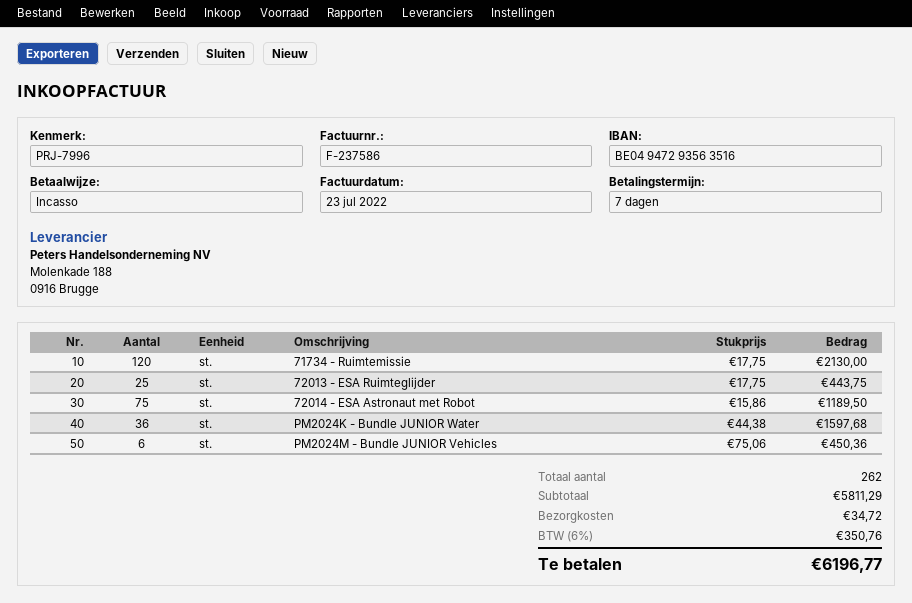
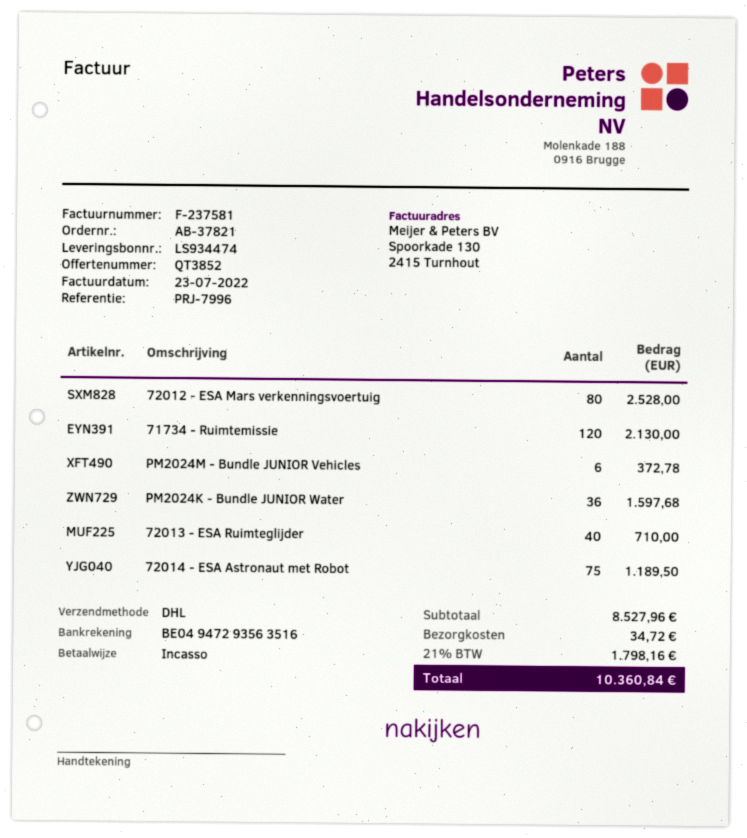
invoice number: F-237586 -> F-237581
72013 - ESA Ruimteglijder: 25 for 443.75 -> 40 for 710.00
PM2024M - Bundle JUNIOR Vehicles: 6 for 450.36 -> 6 for 372.78
72012 - ESA Mars verkenningsvoertuig: none -> 80 for 2528.00
subtotal: 5811.29 -> 8527.96
tax: 6% = 350.76 -> 21% = 1798.16
total: 6196.77 -> 10360.84

